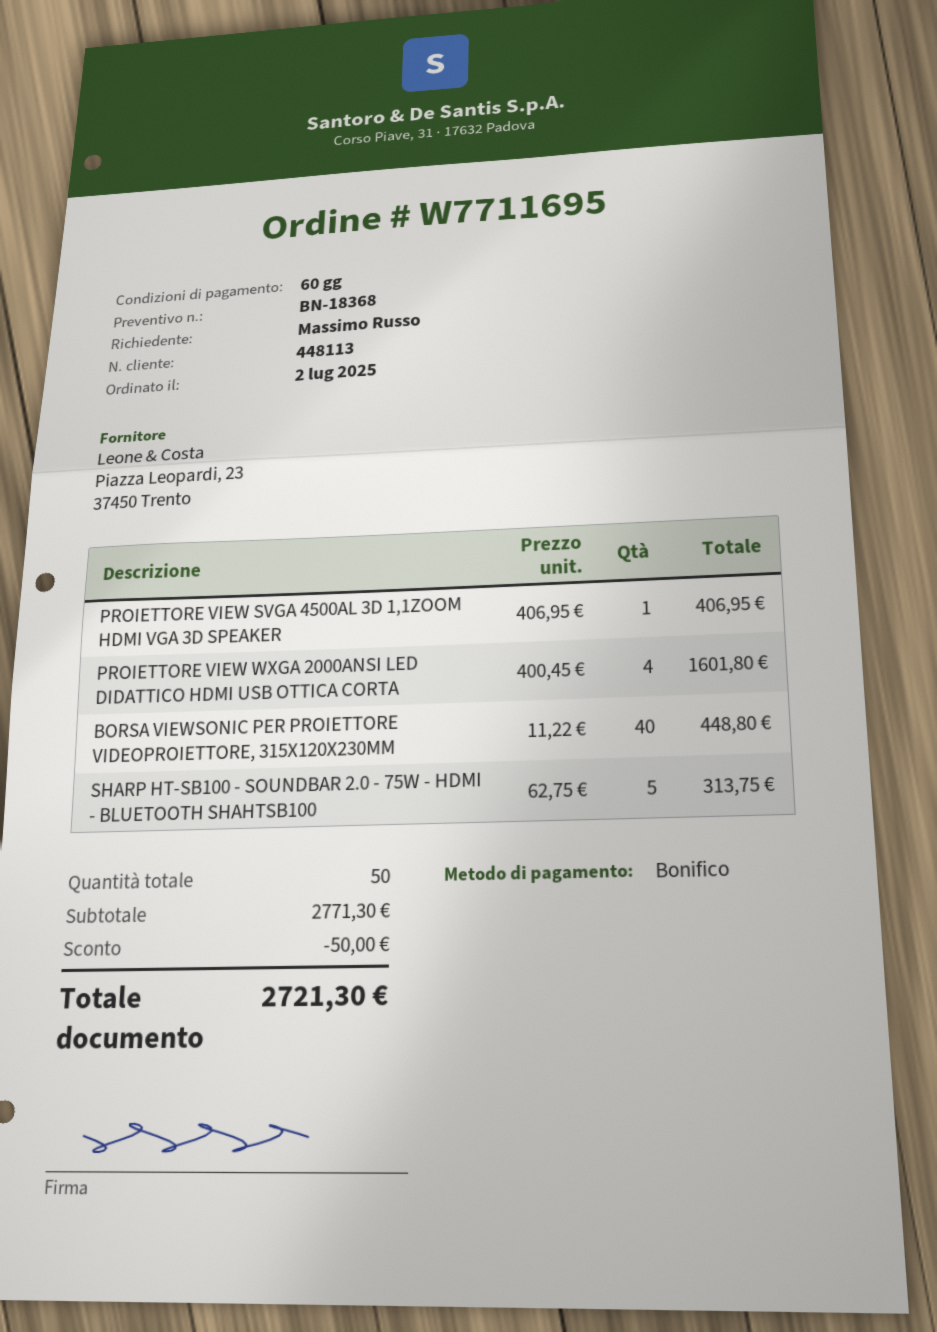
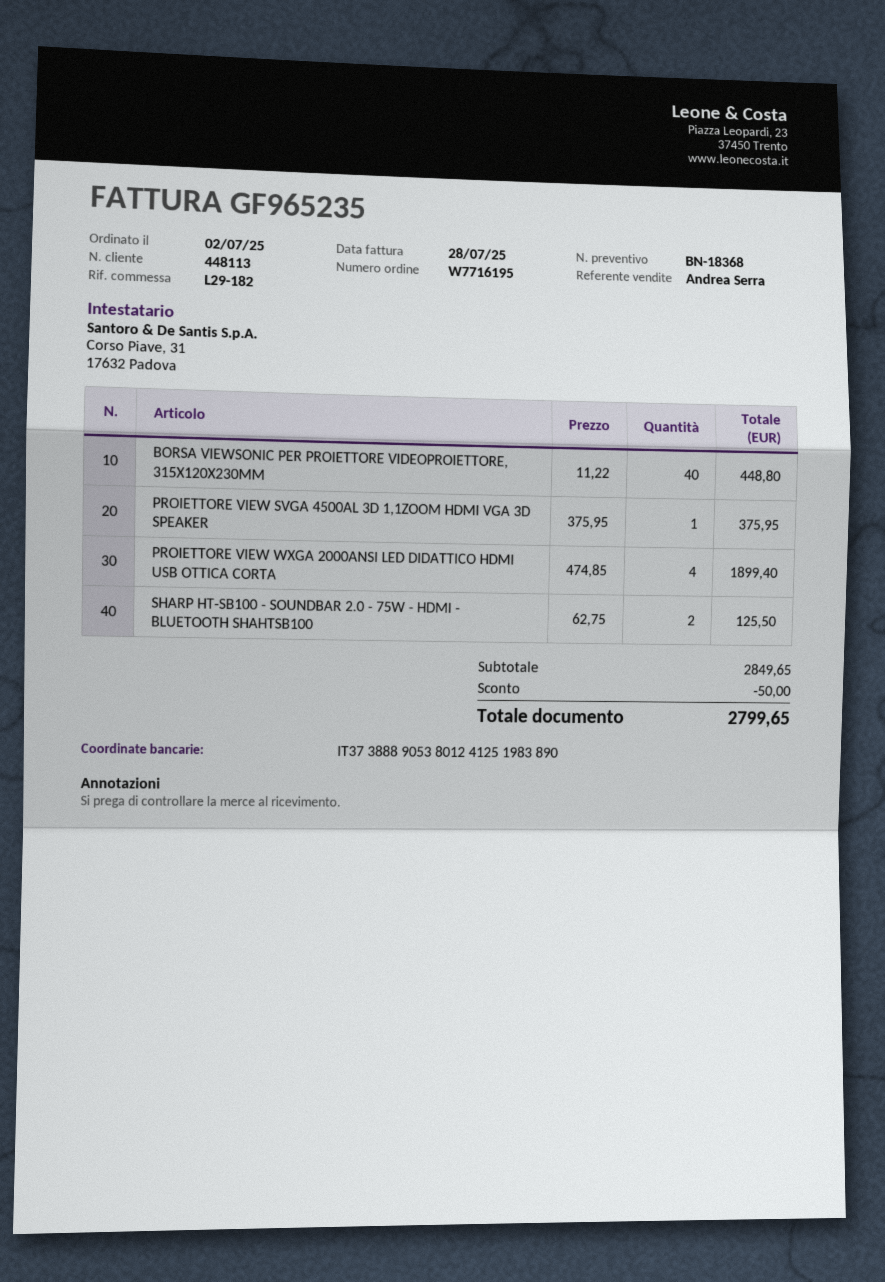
order number: W7711695 -> W7716195
PROIETTORE VIEW SVGA 4500AL 3D 1,1ZOOM HDMI VGA 3D SPEAKER: 1 x 406.95 = 406.95 -> 1 x 375.95 = 375.95
PROIETTORE VIEW WXGA 2000ANSI LED DIDATTICO HDMI USB OTTICA CORTA: 4 x 400.45 = 1601.80 -> 4 x 474.85 = 1899.40
SHARP HT-SB100 - SOUNDBAR 2.0 - 75W - HDMI - BLUETOOTH SHAHTSB100: 5 x 62.75 = 313.75 -> 2 x 62.75 = 125.50
subtotal: 2771.30 -> 2849.65
total: 2721.30 -> 2799.65

